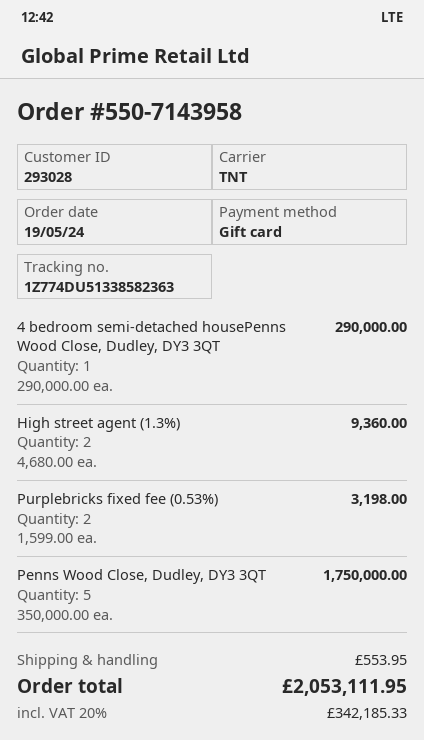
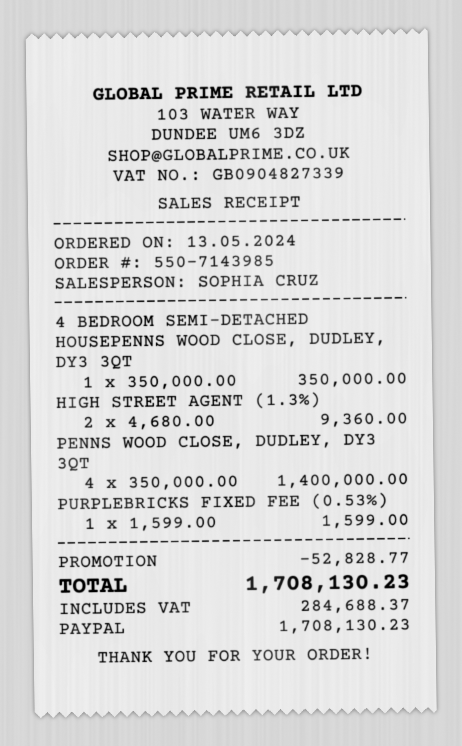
order number: 550-7143958 -> 550-7143985
order date: 2024-05-19 -> 2024-05-13
payment method: gift card -> PayPal
4 bedroom semi-detached housePenns Wood Close, Dudley, DY3 3QT: 1 x 290000.00 = 290000.00 -> 1 x 350000.00 = 350000.00
Purplebricks fixed fee (0.53%): 2 x 1599.00 = 3198.00 -> 1 x 1599.00 = 1599.00
Penns Wood Close, Dudley, DY3 3QT: 5 x 350000.00 = 1750000.00 -> 4 x 350000.00 = 1400000.00
discount: none -> 52828.77
shipping: 553.95 -> none
tax: 342185.33 -> 284688.37
total: 2053111.95 -> 1708130.23

